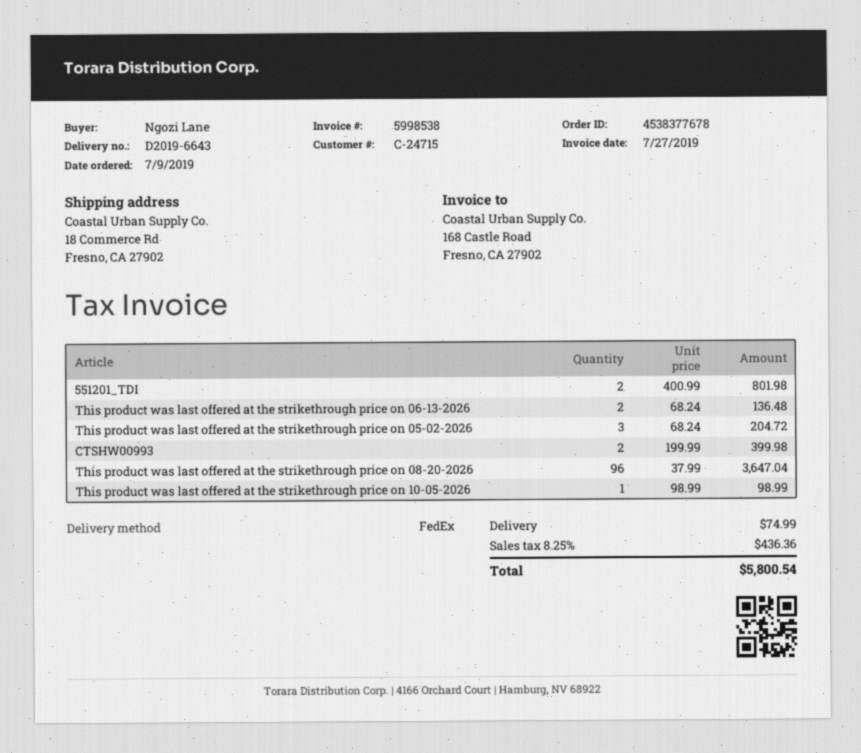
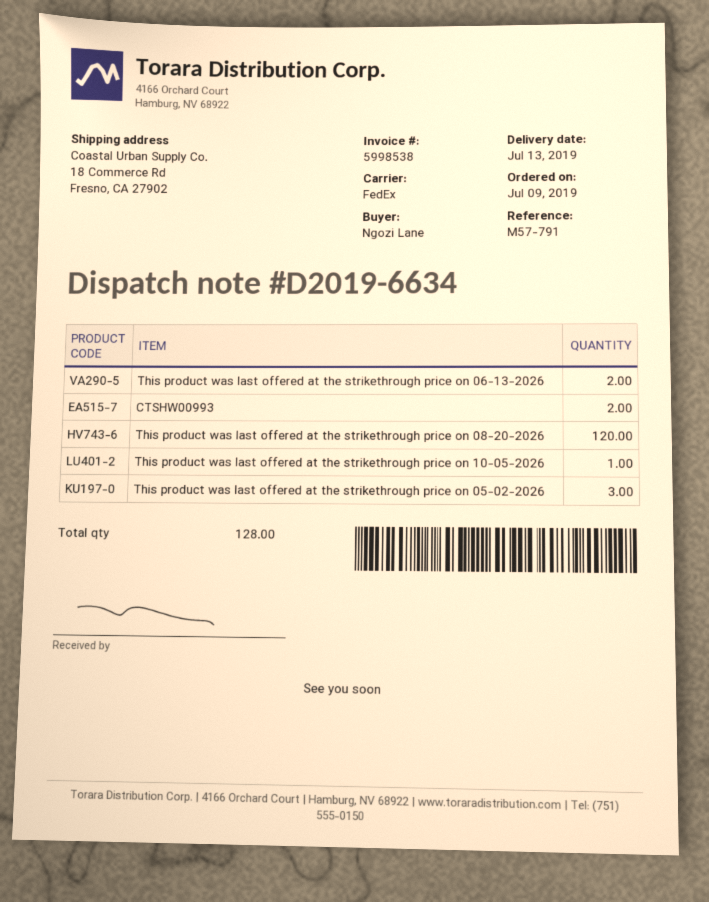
delivery note number: D2019-6643 -> D2019-6634
551201_TDI: 2 -> none
This product was last offered at the strikethrough price on 08-20-2026: 96 -> 120

